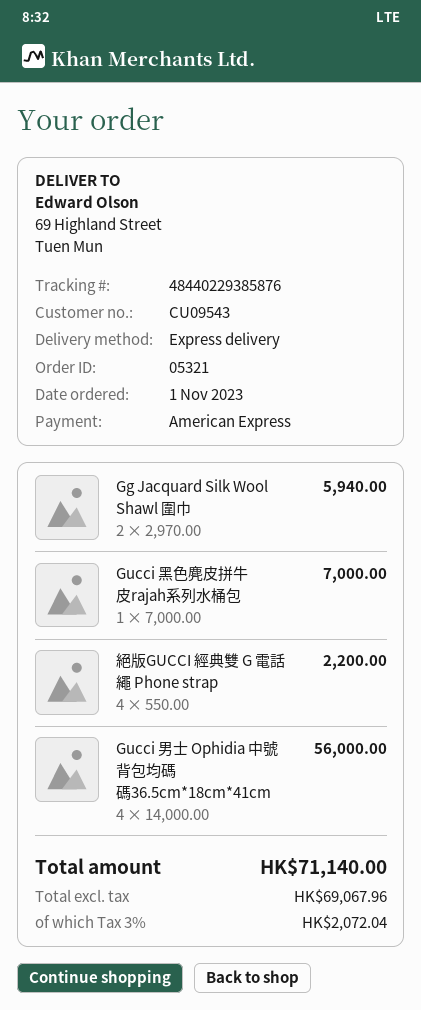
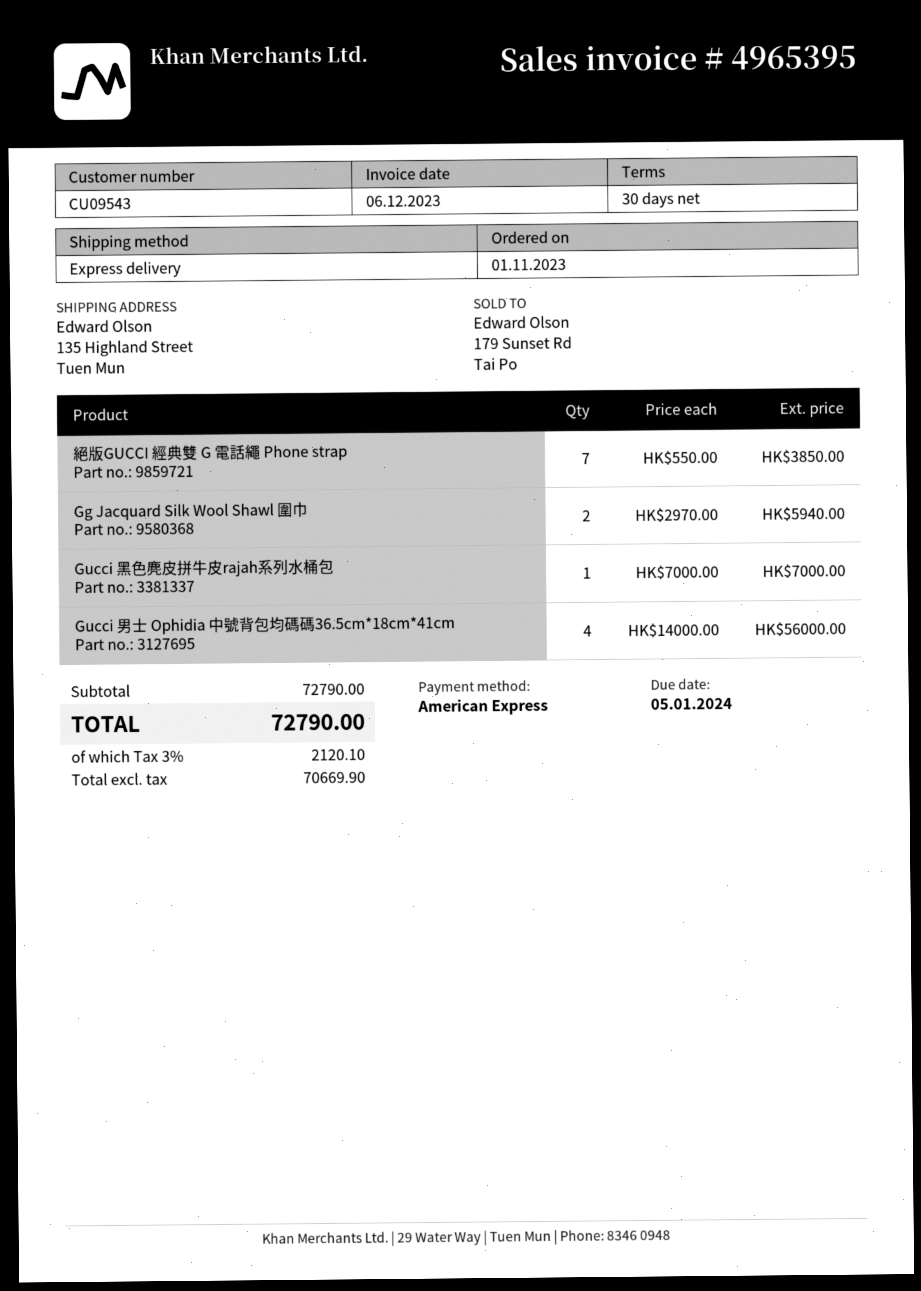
ship to: 69 Highland Street, Tuen Mun -> 135 Highland Street, Tuen Mun
絕版GUCCI 經典雙 G 電話繩 Phone strap: 4 x 550.00 = 2200.00 -> 7 x 550.00 = 3850.00
net: 69067.96 -> 70669.90
tax: 3% = 2072.04 -> 3% = 2120.10
total: 71140.00 -> 72790.00

